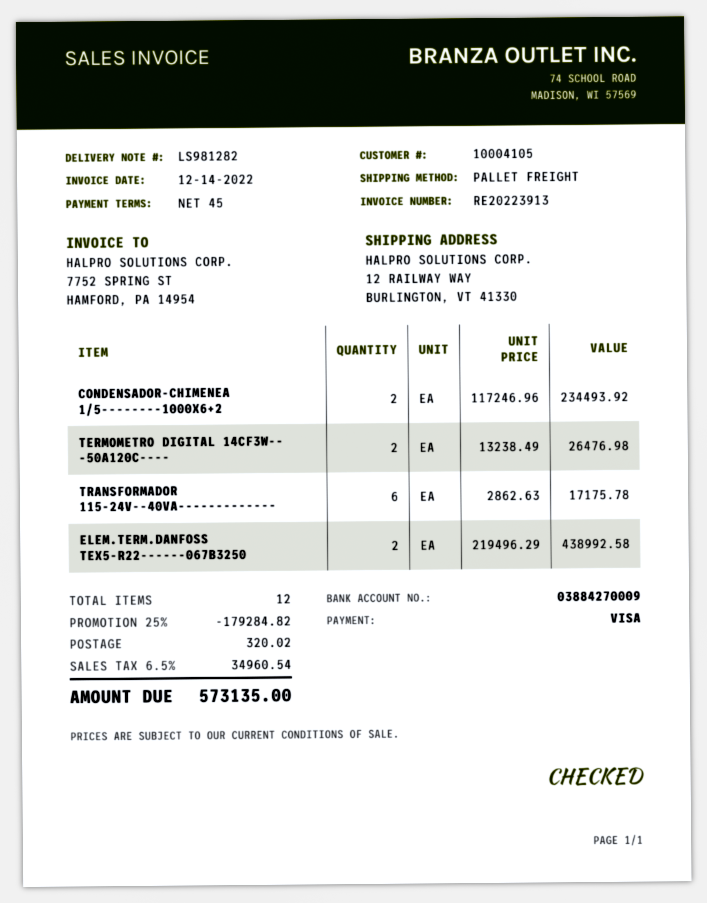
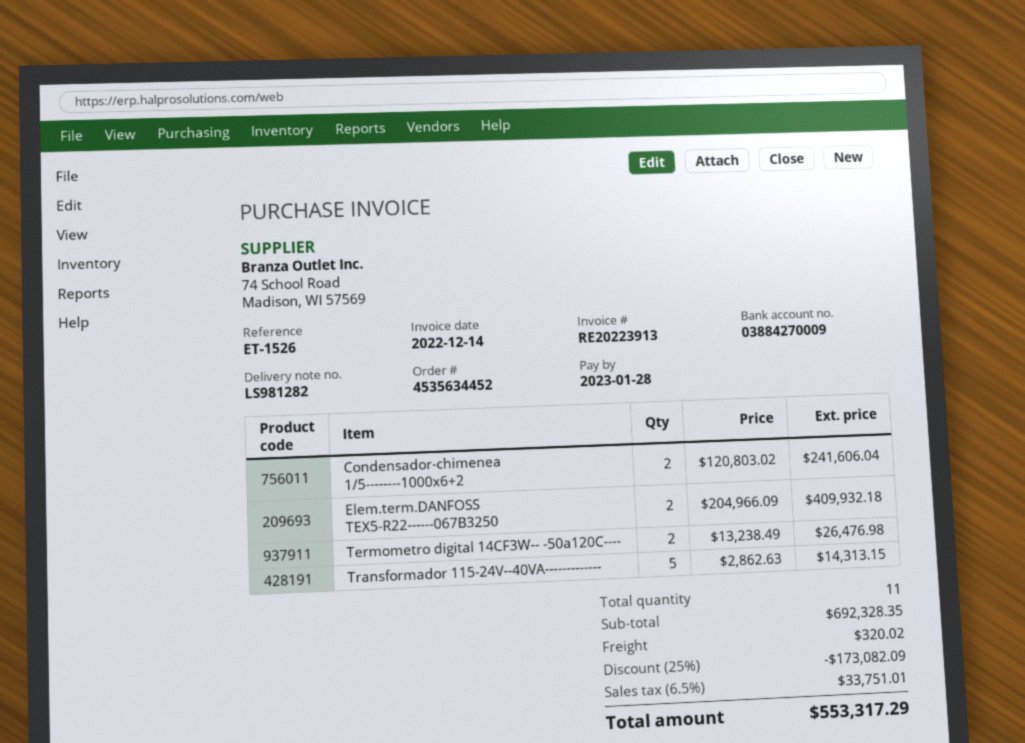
CONDENSADOR-CHIMENEA 1/5--------1000X6+2: 2 x 117246.96 = 234493.92 -> 2 x 120803.02 = 241606.04
TRANSFORMADOR 115-24V--40VA-------------: 6 x 2862.63 = 17175.78 -> 5 x 2862.63 = 14313.15
ELEM.TERM.DANFOSS TEX5-R22------067B3250: 2 x 219496.29 = 438992.58 -> 2 x 204966.09 = 409932.18
total quantity: 12 -> 11
discount: 25% = 179284.82 -> 25% = 173082.09
tax: 6.5% = 34960.54 -> 6.5% = 33751.01
total: 573135.00 -> 553317.29

